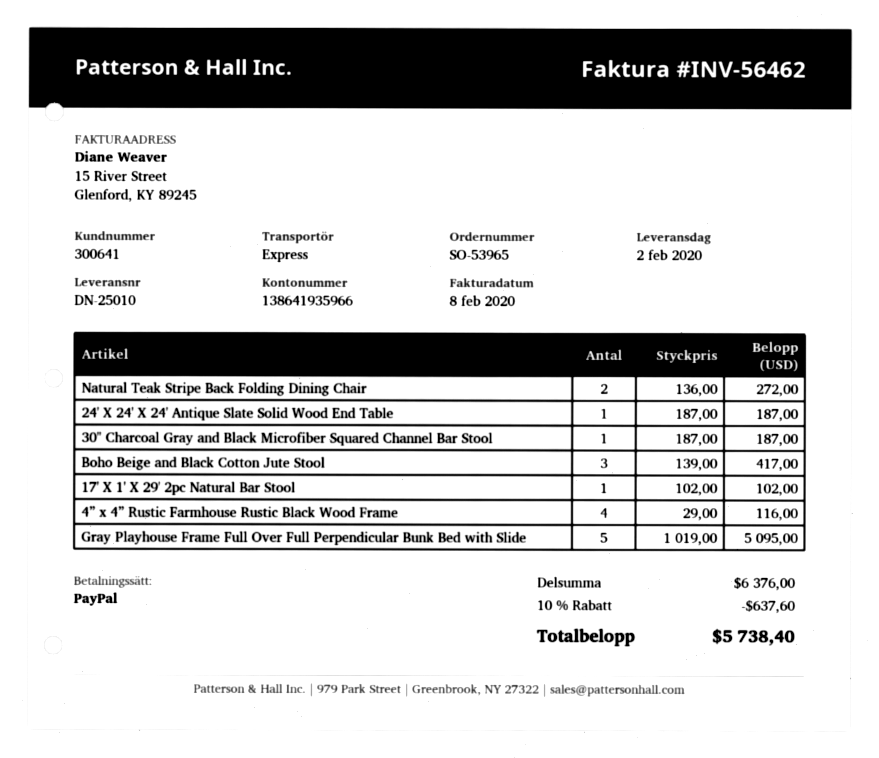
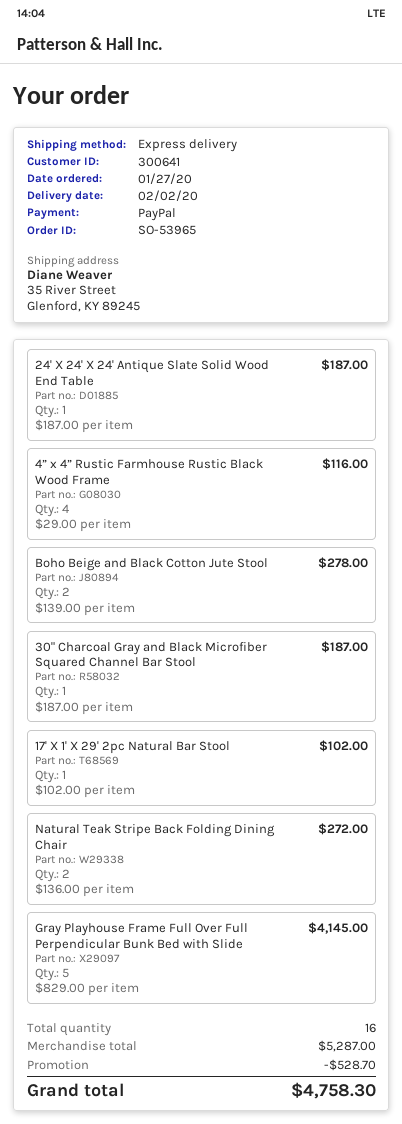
Boho Beige and Black Cotton Jute Stool: 3 x 139.00 = 417.00 -> 2 x 139.00 = 278.00
Gray Playhouse Frame Full Over Full Perpendicular Bunk Bed with Slide: 5 x 1019.00 = 5095.00 -> 5 x 829.00 = 4145.00
subtotal: 6376.00 -> 5287.00
discount: 637.60 -> 528.70
total: 5738.40 -> 4758.30

